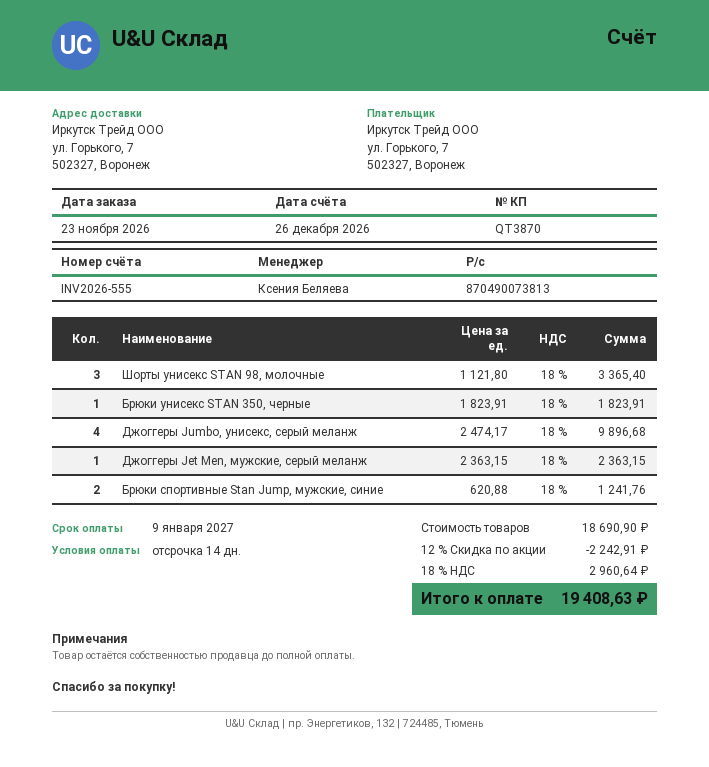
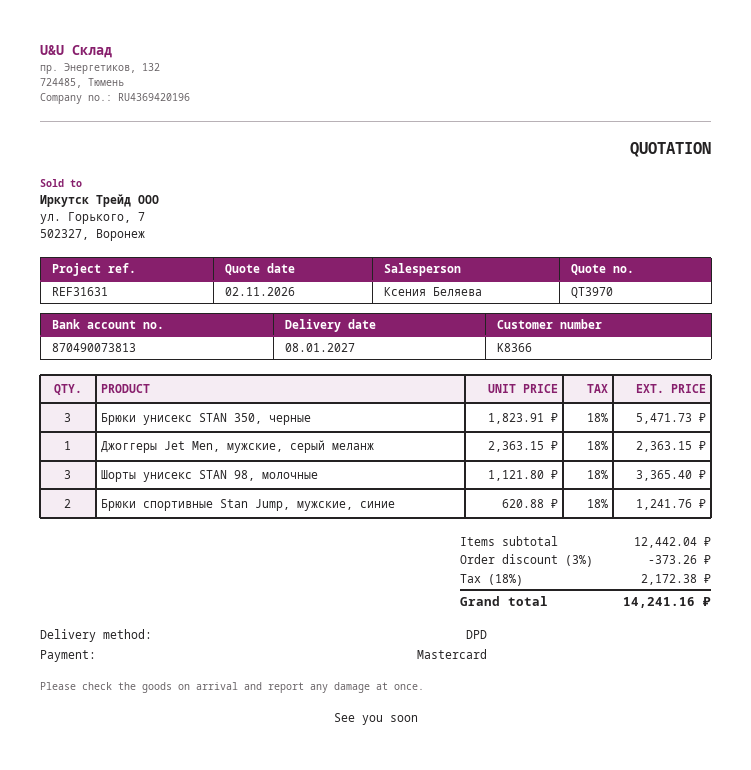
quote number: QT3870 -> QT3970
Брюки унисекс STAN 350, черные: 1 x 1823.91 = 1823.91 -> 3 x 1823.91 = 5471.73
Джоггеры Jumbo, унисекс, серый меланж: 4 x 2474.17 = 9896.68 -> none
subtotal: 18690.90 -> 12442.04
discount: 12% = 2242.91 -> 3% = 373.26
tax: 18% = 2960.64 -> 18% = 2172.38
total: 19408.63 -> 14241.16

